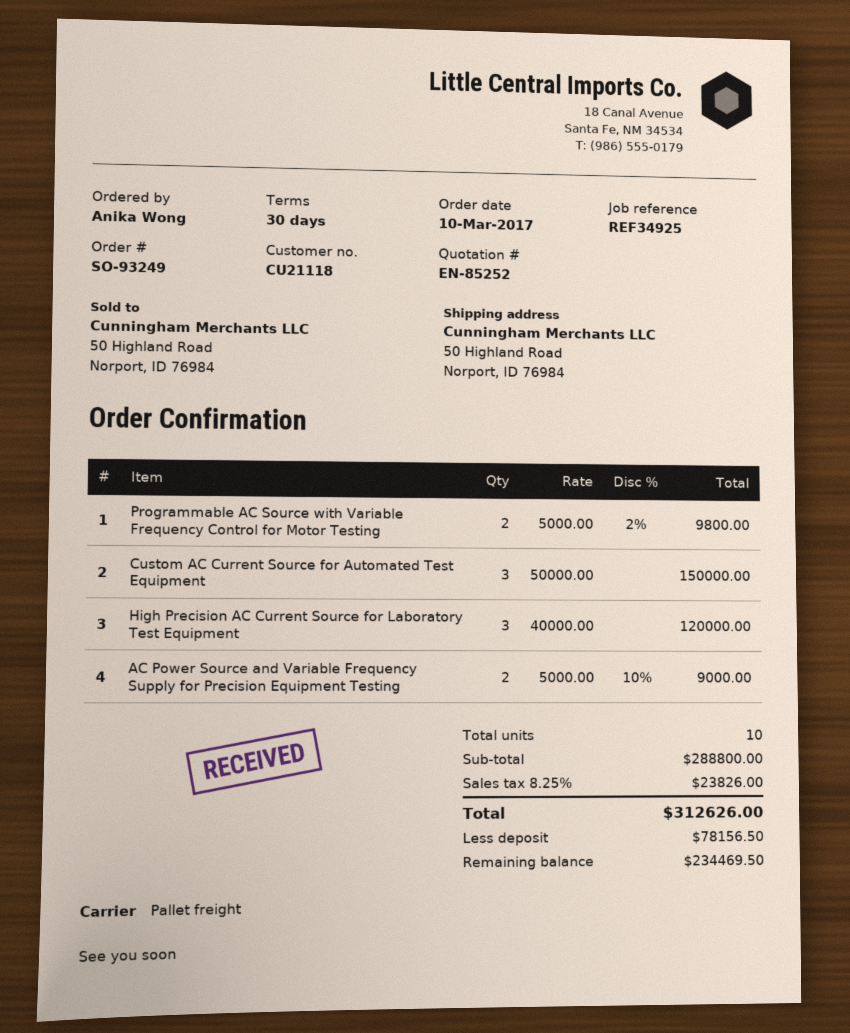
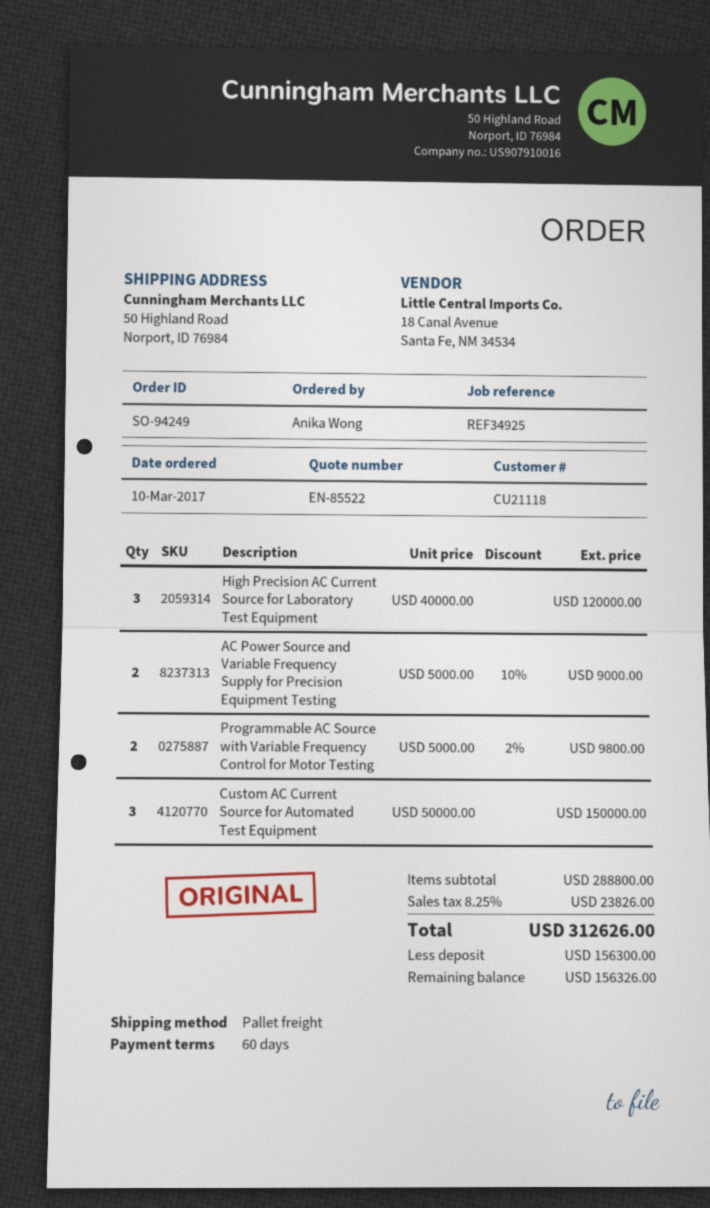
quote number: EN-85252 -> EN-85522
order number: SO-93249 -> SO-94249
payment terms: 30 days -> 60 days
deposit: 78156.50 -> 156300.00
balance: 234469.50 -> 156326.00

